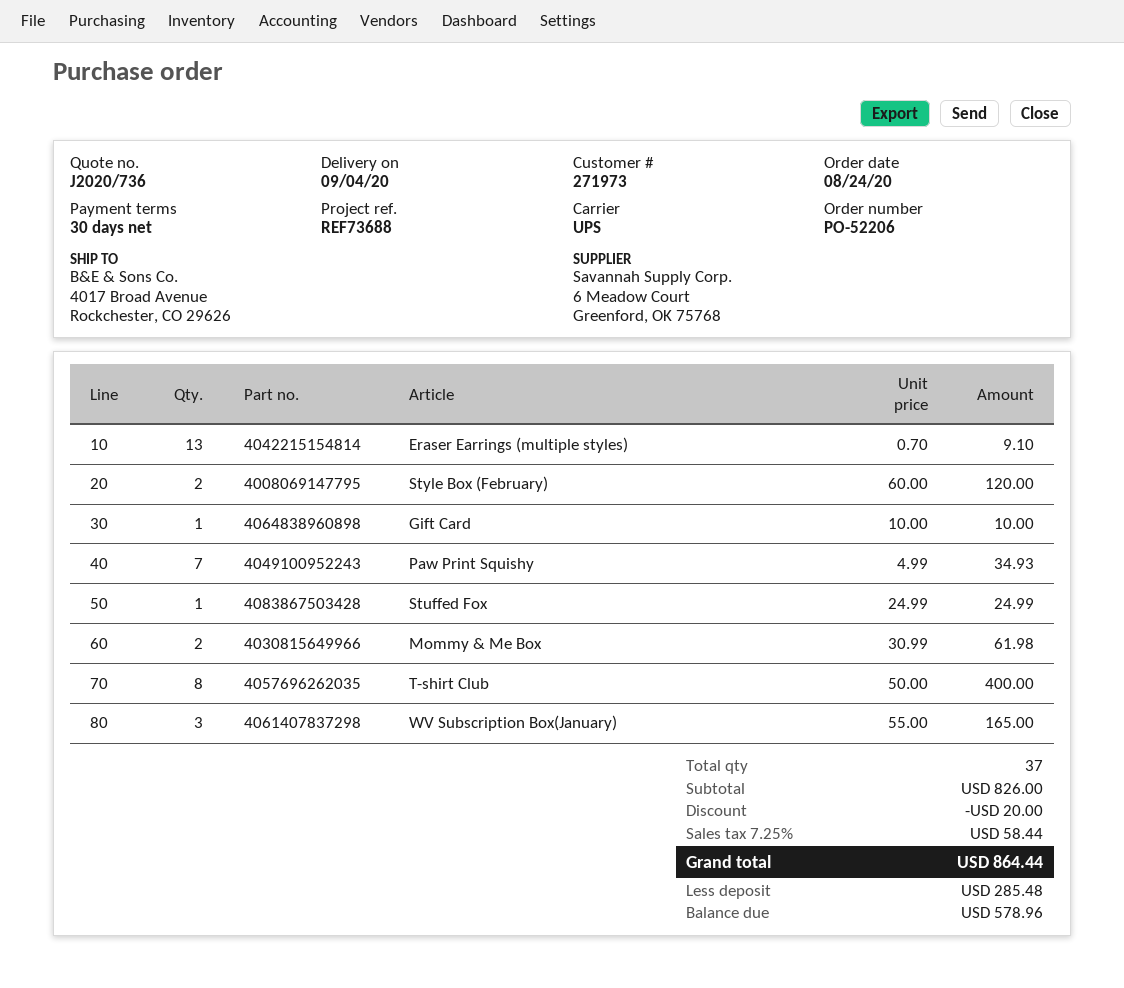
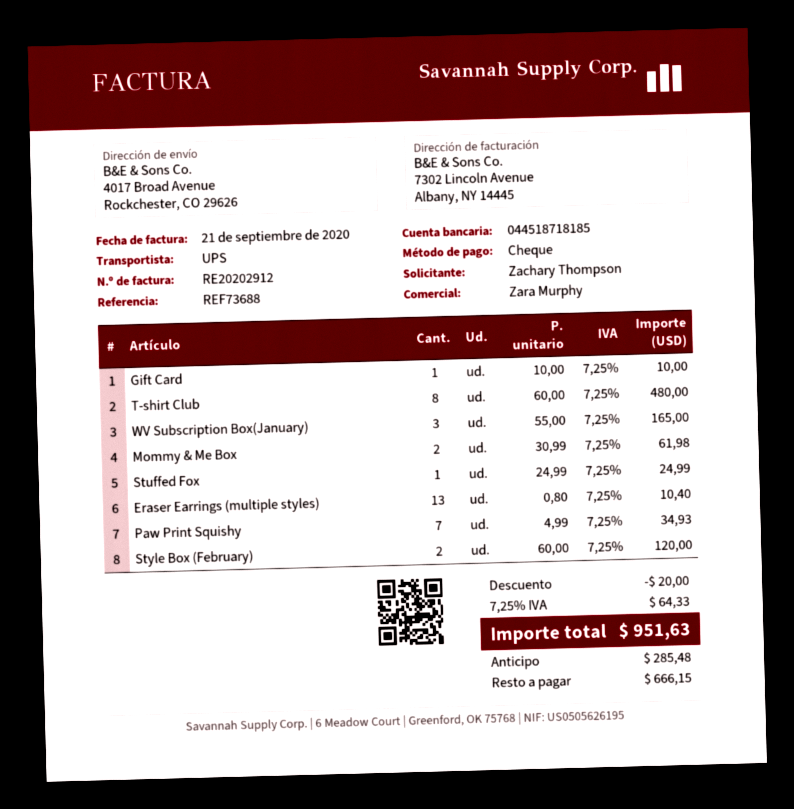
Eraser Earrings (multiple styles): 13 x 0.70 = 9.10 -> 13 x 0.80 = 10.40
T-shirt Club: 8 x 50.00 = 400.00 -> 8 x 60.00 = 480.00
tax: 7.25% = 58.44 -> 7.25% = 64.33
total: 864.44 -> 951.63
balance: 578.96 -> 666.15

